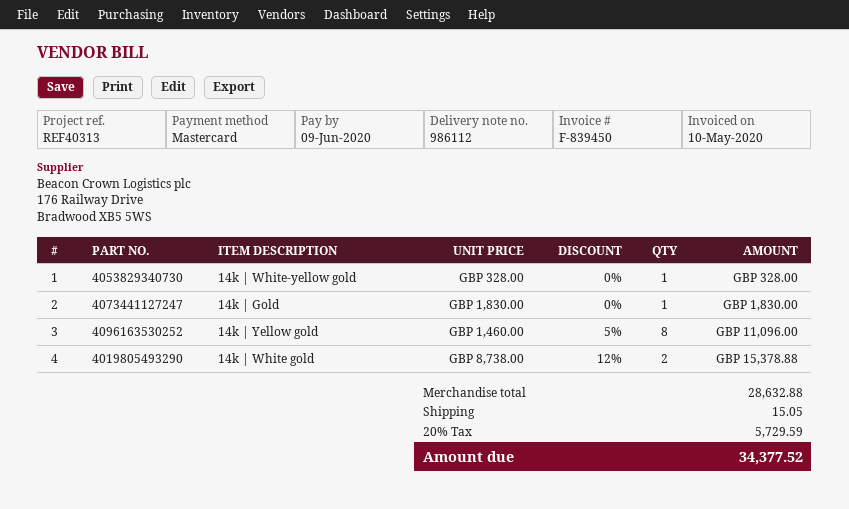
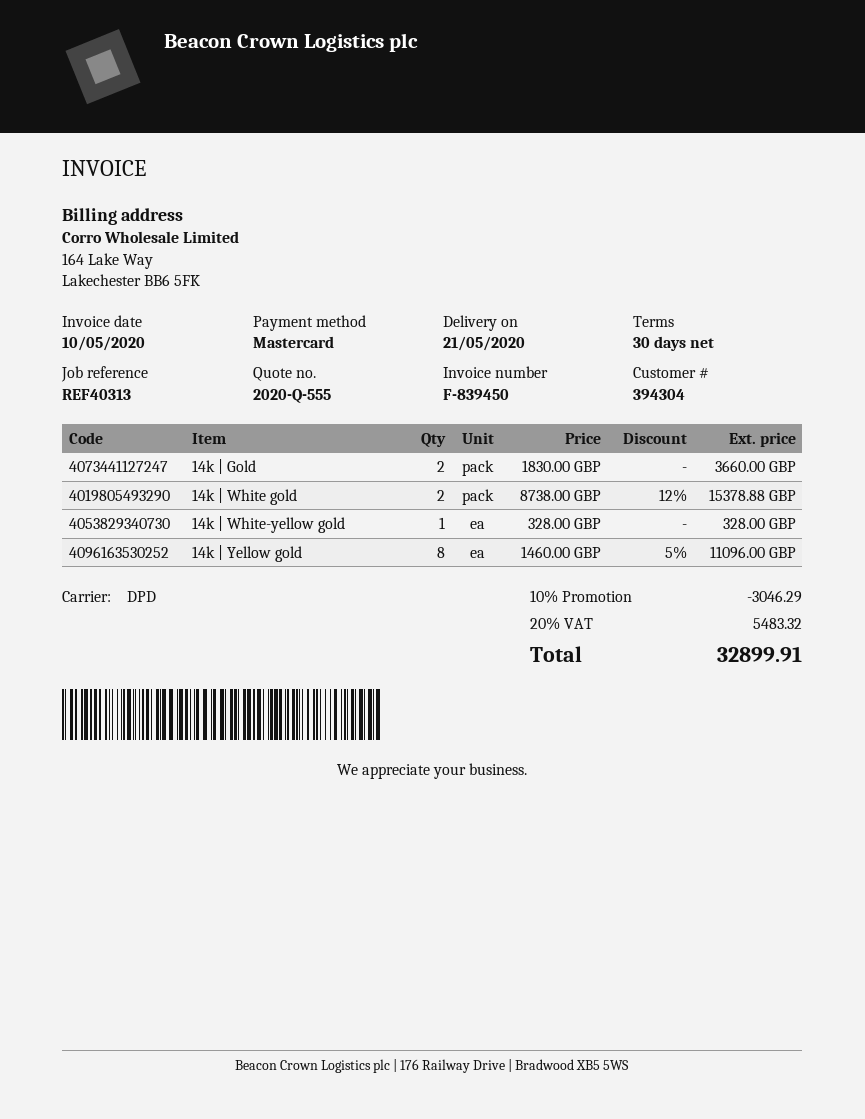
14k | Gold: 1 x 1830.00 = 1830.00 -> 2 x 1830.00 = 3660.00
discount: none -> 10% = 3046.29
shipping: 15.05 -> none
tax: 20% = 5729.59 -> 20% = 5483.32
total: 34377.52 -> 32899.91

